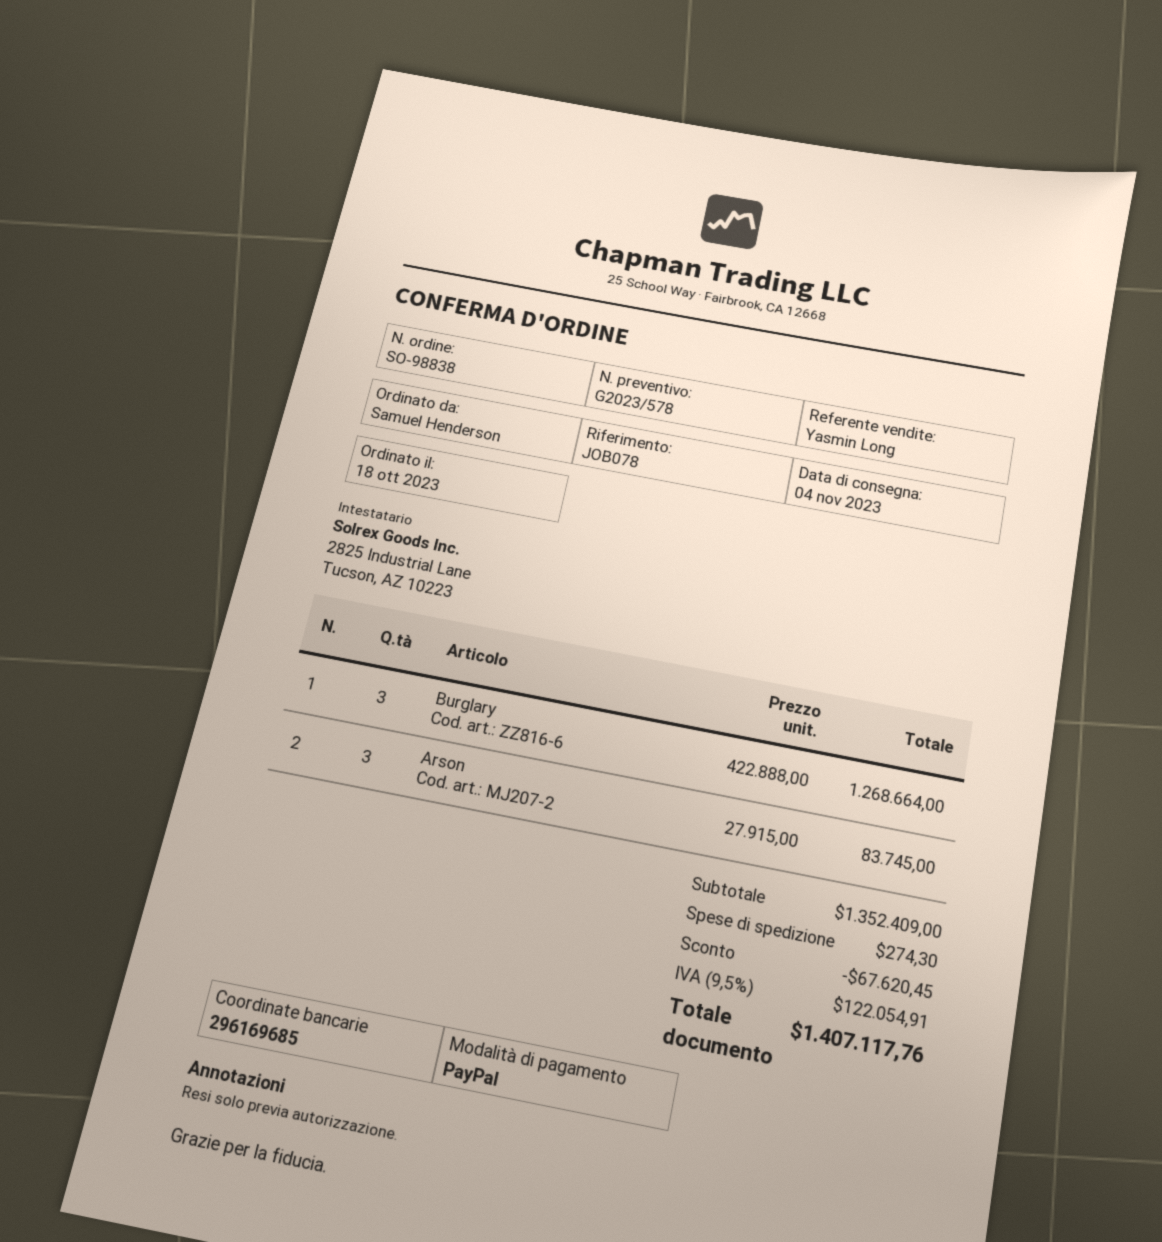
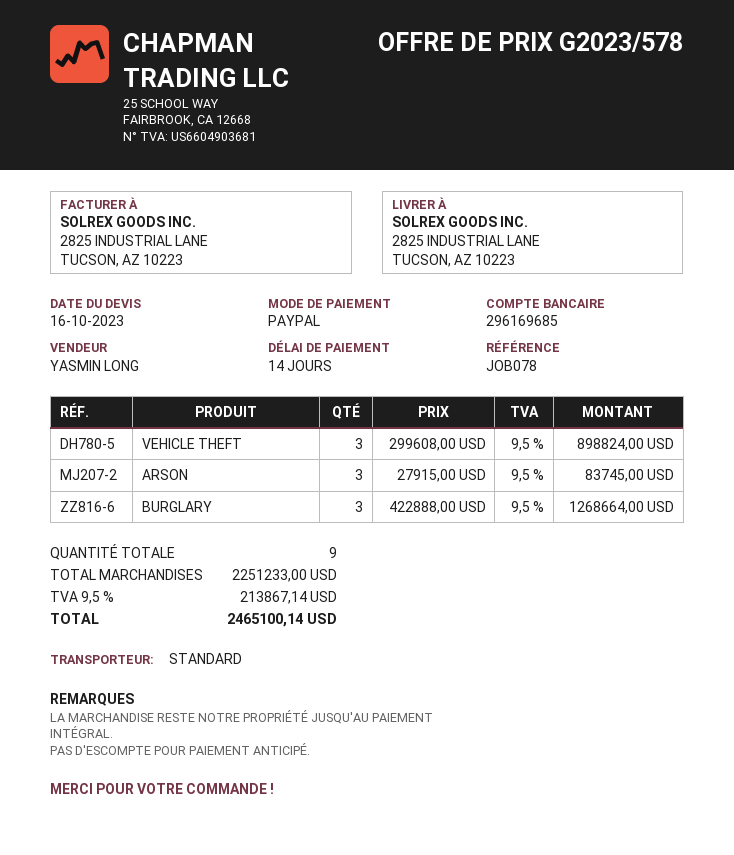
VEHICLE THEFT: none -> 3 x 299608.00 = 898824.00
subtotal: 1352409.00 -> 2251233.00
discount: 67620.45 -> none
shipping: 274.30 -> none
tax: 9.5% = 122054.91 -> 9.5% = 213867.14
total: 1407117.76 -> 2465100.14

